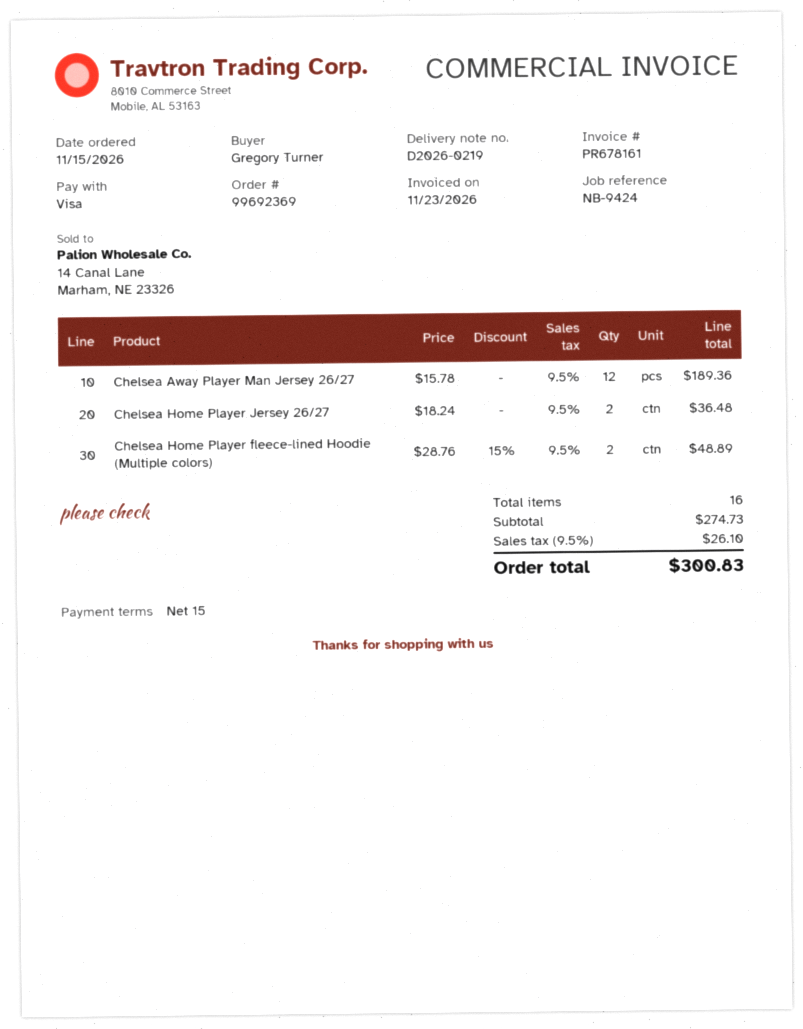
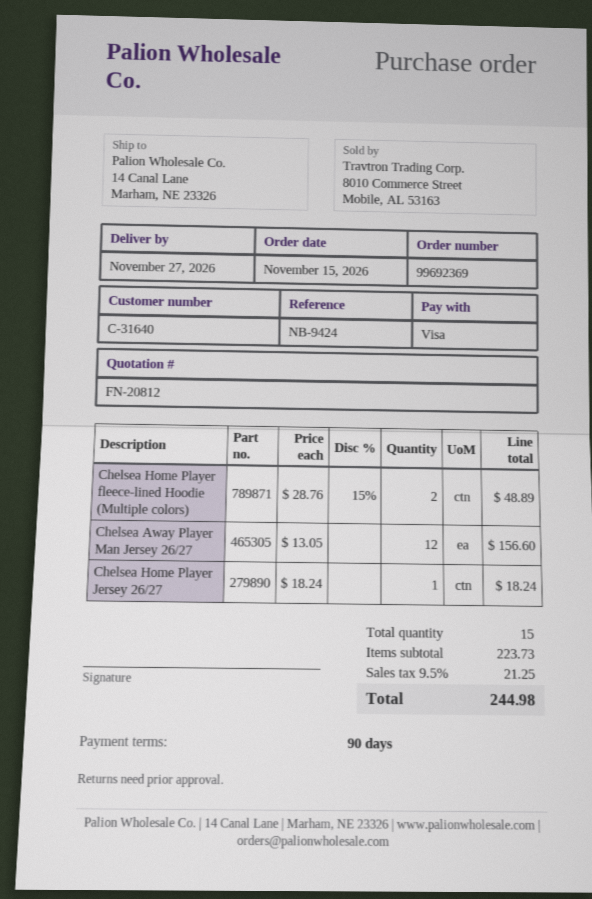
payment terms: 15 days -> 90 days
Chelsea Away Player Man Jersey 26/27: 12 x 15.78 = 189.36 -> 12 x 13.05 = 156.60
Chelsea Home Player Jersey 26/27: 2 x 18.24 = 36.48 -> 1 x 18.24 = 18.24
total quantity: 16 -> 15
subtotal: 274.73 -> 223.73
tax: 9.5% = 26.10 -> 9.5% = 21.25
total: 300.83 -> 244.98

